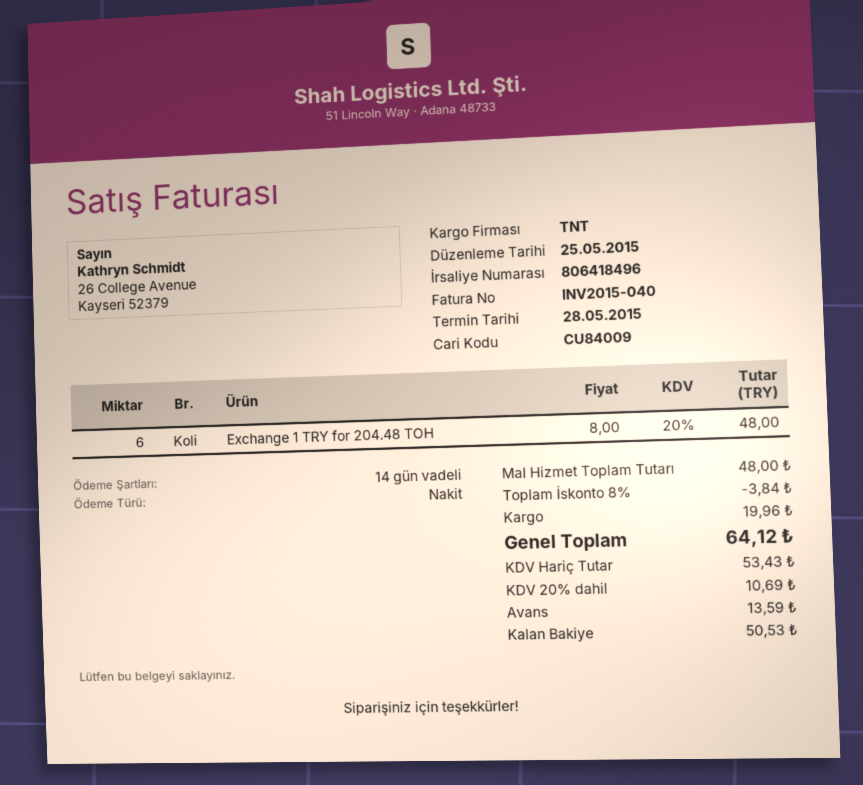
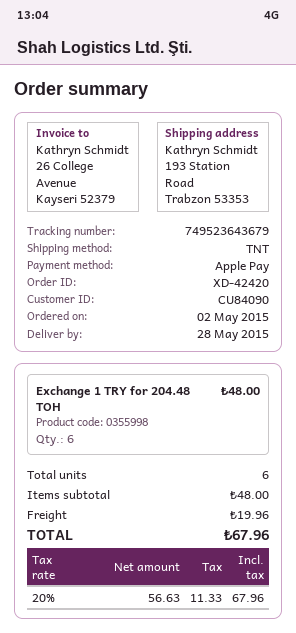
customer number: CU84009 -> CU84090
payment method: cash -> Apple Pay
discount: 8% = 3.84 -> none
net: 53.43 -> 56.63
tax: 20% = 10.69 -> 20% = 11.33
total: 64.12 -> 67.96

